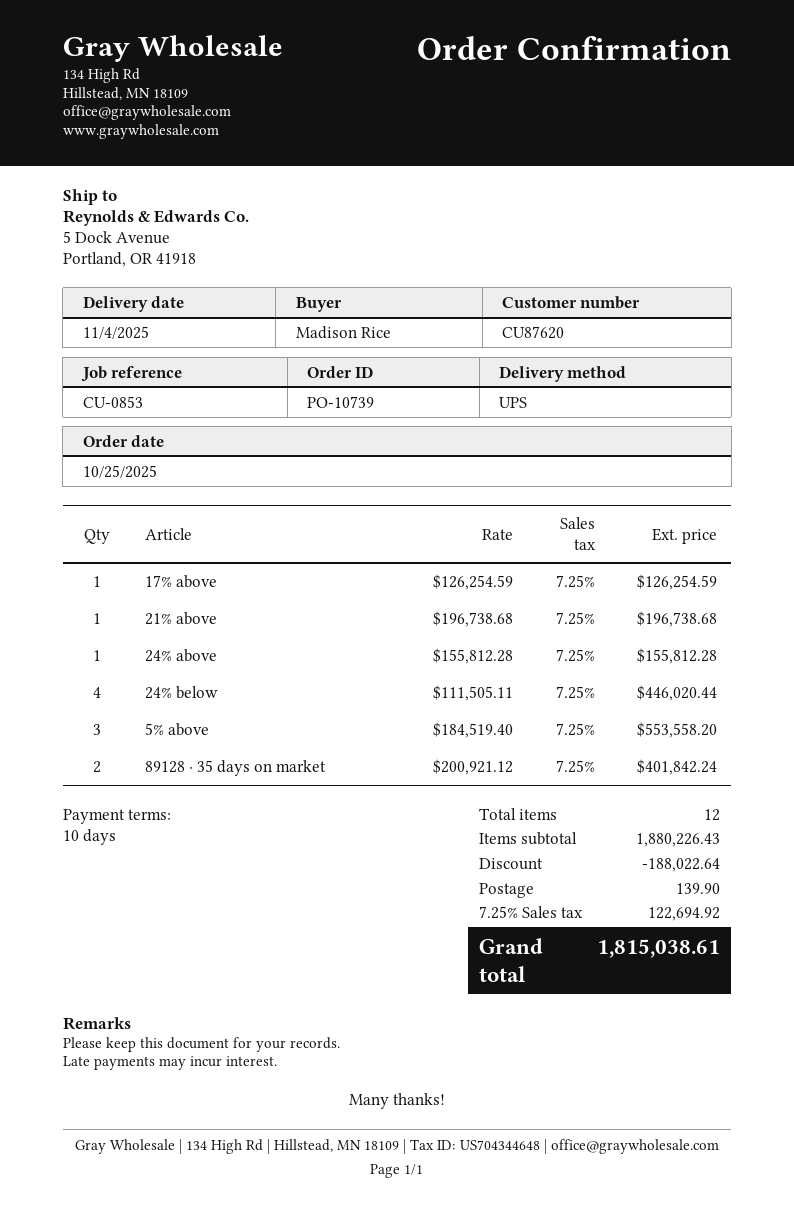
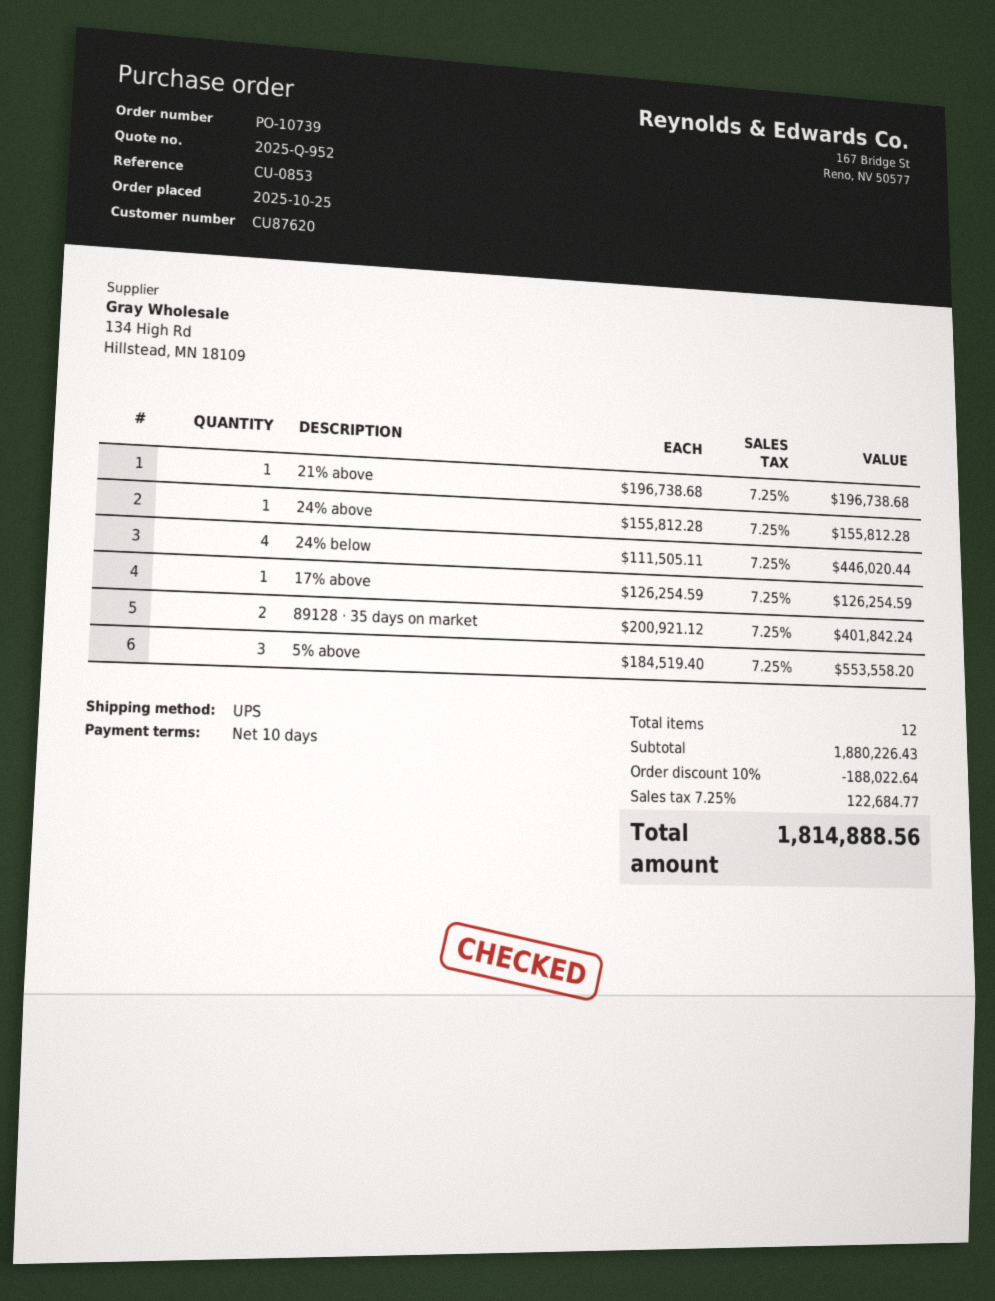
shipping: 139.90 -> none
tax: 7.25% = 122694.92 -> 7.25% = 122684.77
total: 1815038.61 -> 1814888.56

